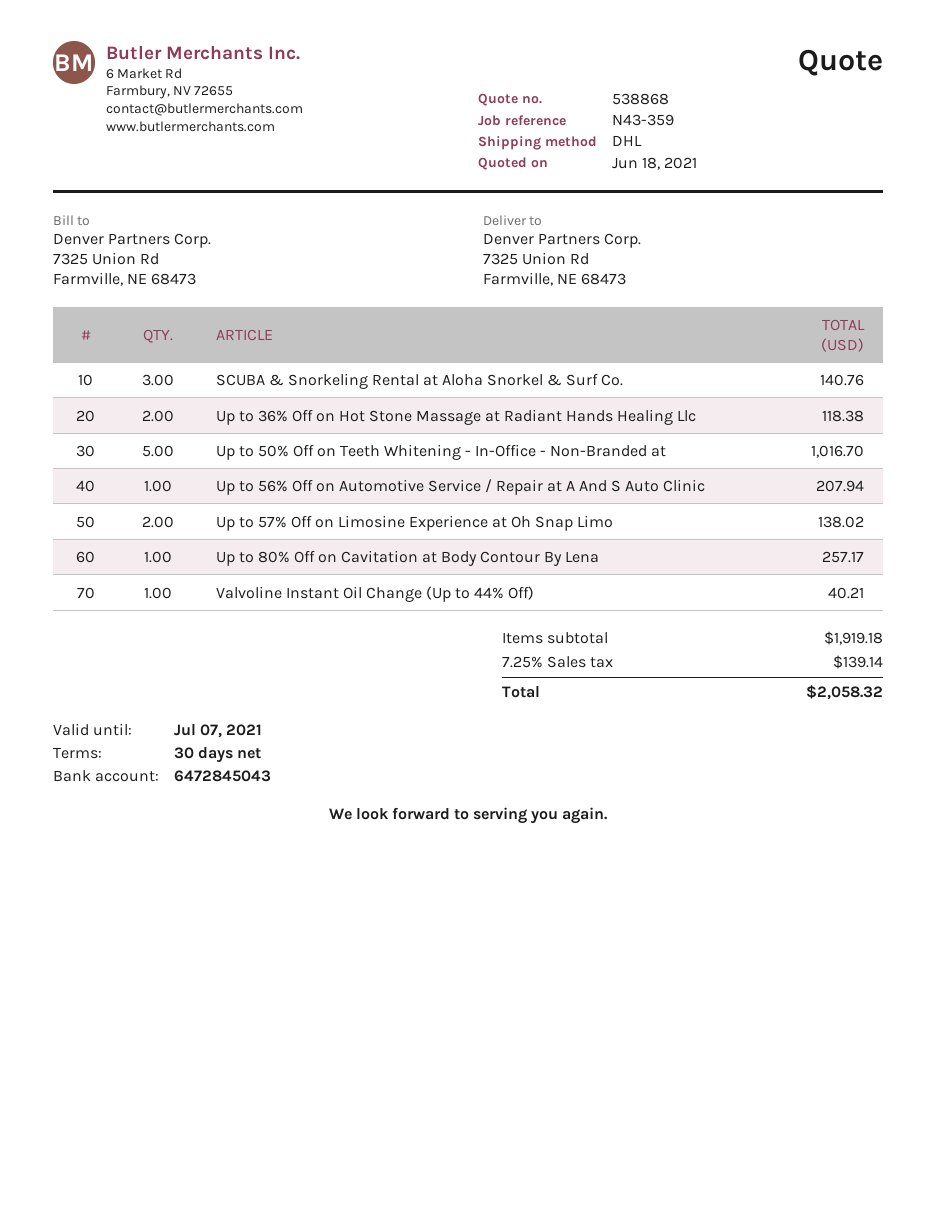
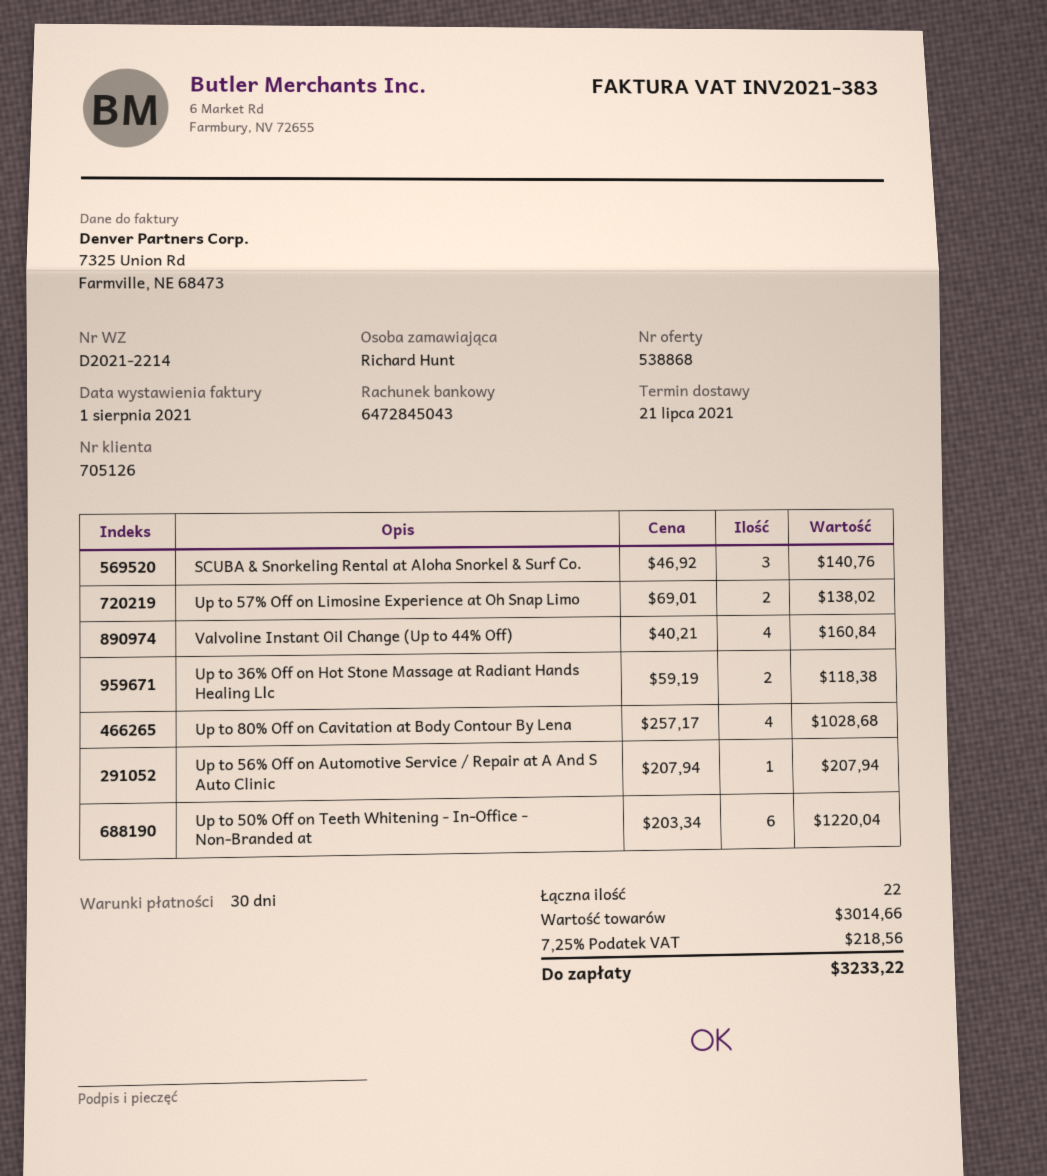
Up to 50% Off on Teeth Whitening - In-Office - Non-Branded at: 5 for 1016.70 -> 6 for 1220.04
Up to 80% Off on Cavitation at Body Contour By Lena: 1 for 257.17 -> 4 for 1028.68
Valvoline Instant Oil Change (Up to 44% Off): 1 for 40.21 -> 4 for 160.84
subtotal: 1919.18 -> 3014.66
tax: 7.25% = 139.14 -> 7.25% = 218.56
total: 2058.32 -> 3233.22

